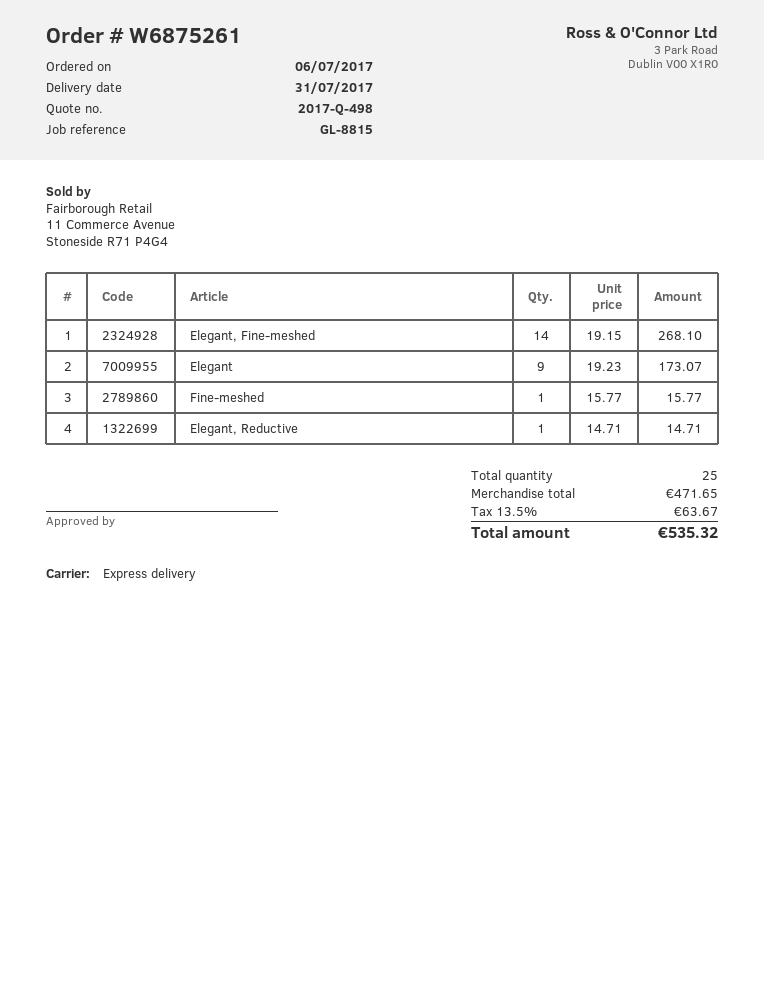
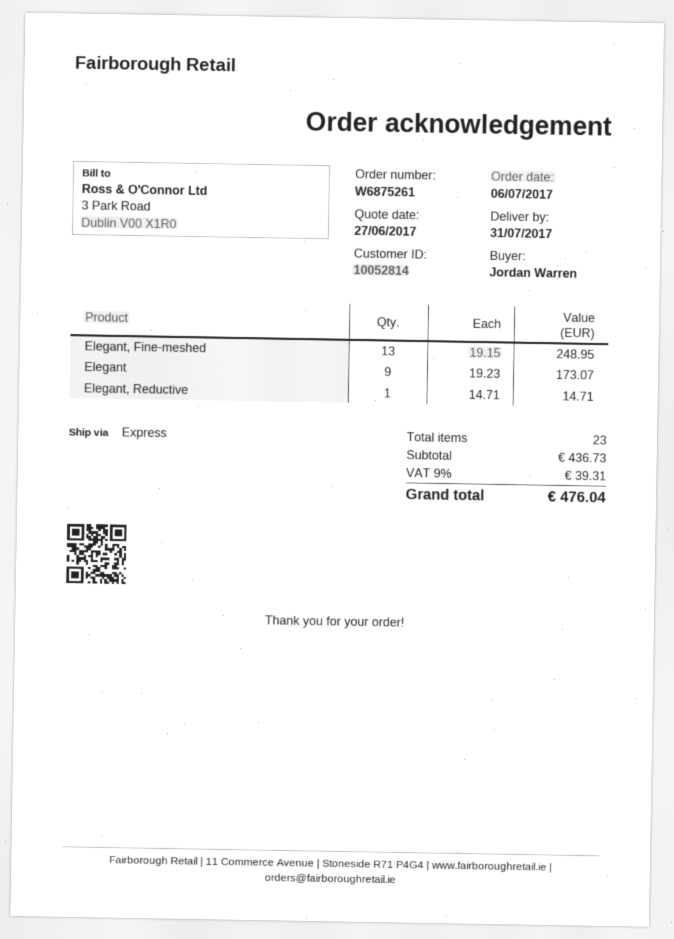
Elegant, Fine-meshed: 14 x 19.15 = 268.10 -> 13 x 19.15 = 248.95
Fine-meshed: 1 x 15.77 = 15.77 -> none
total quantity: 25 -> 23
subtotal: 471.65 -> 436.73
tax: 13.5% = 63.67 -> 9% = 39.31
total: 535.32 -> 476.04

